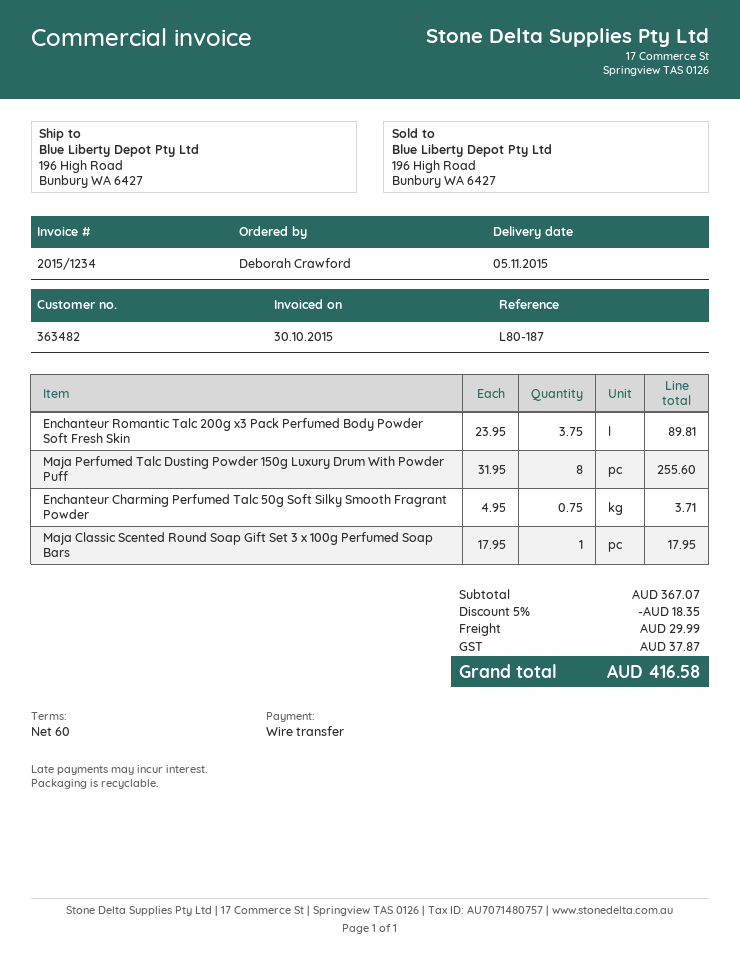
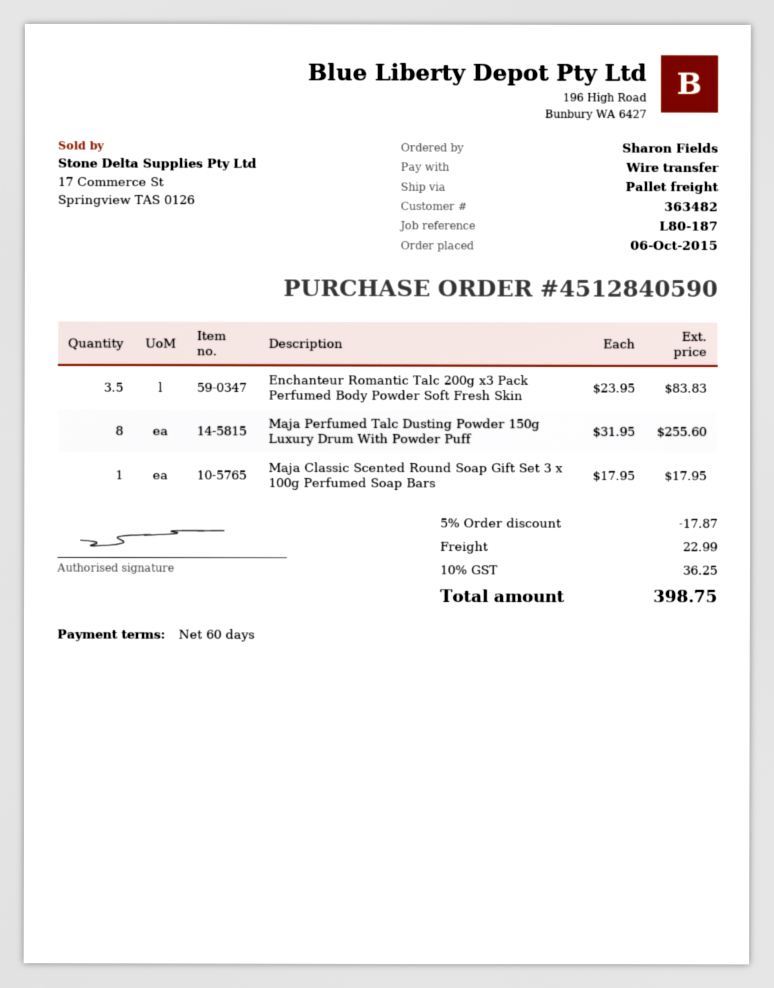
ordered by: Deborah Crawford -> Sharon Fields
Enchanteur Romantic Talc 200g x3 Pack Perfumed Body Powder Soft Fresh Skin: 3.75 x 23.95 = 89.81 -> 3.5 x 23.95 = 83.83
Enchanteur Charming Perfumed Talc 50g Soft Silky Smooth Fragrant Powder: 0.75 x 4.95 = 3.71 -> none
discount: 5% = 18.35 -> 5% = 17.87
shipping: 29.99 -> 22.99
tax: 37.87 -> 36.25
total: 416.58 -> 398.75

